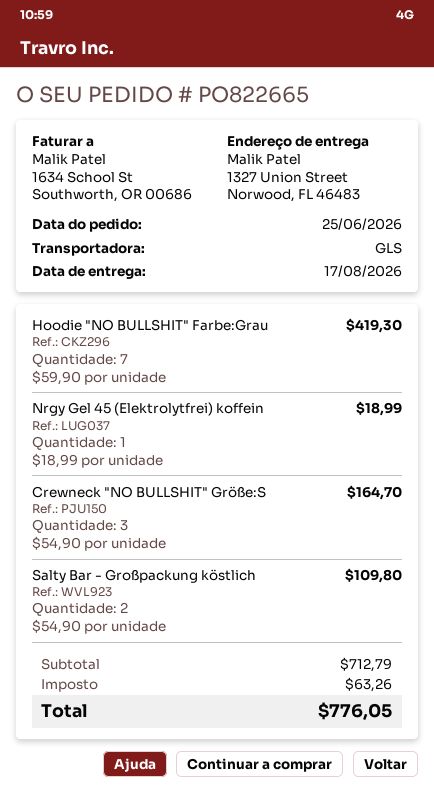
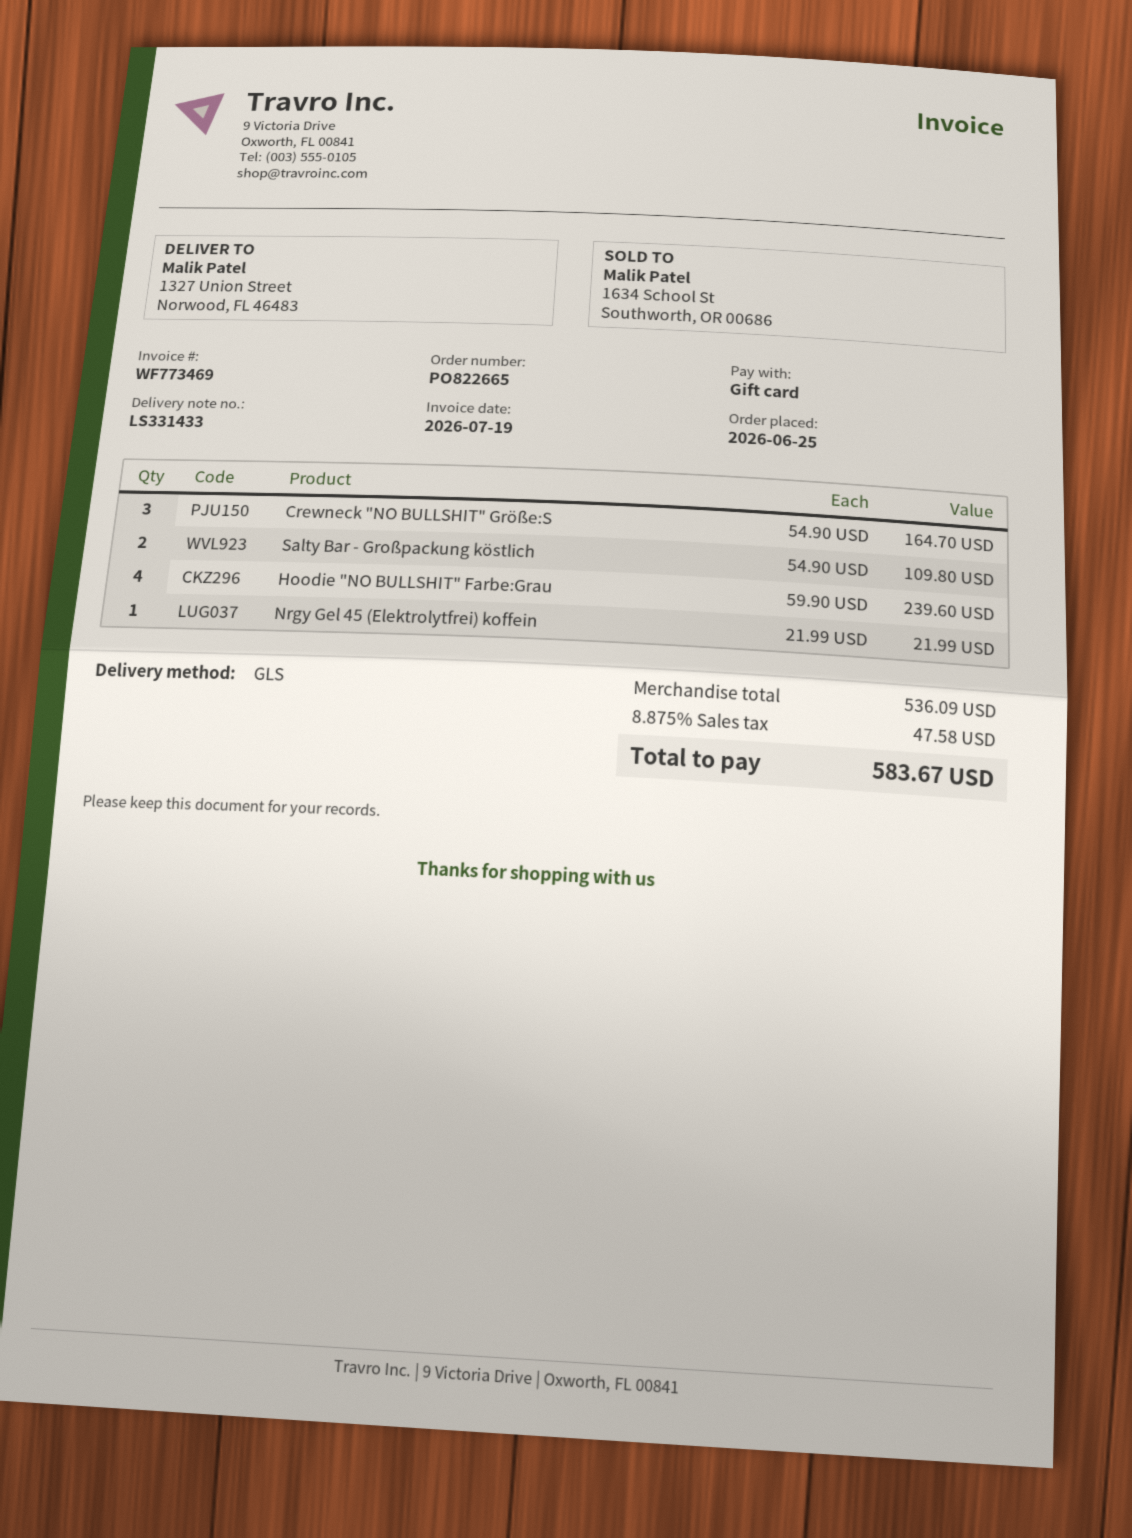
Hoodie "NO BULLSHIT" Farbe:Grau: 7 x 59.90 = 419.30 -> 4 x 59.90 = 239.60
Nrgy Gel 45 (Elektrolytfrei) koffein: 1 x 18.99 = 18.99 -> 1 x 21.99 = 21.99
subtotal: 712.79 -> 536.09
tax: 63.26 -> 47.58
total: 776.05 -> 583.67

